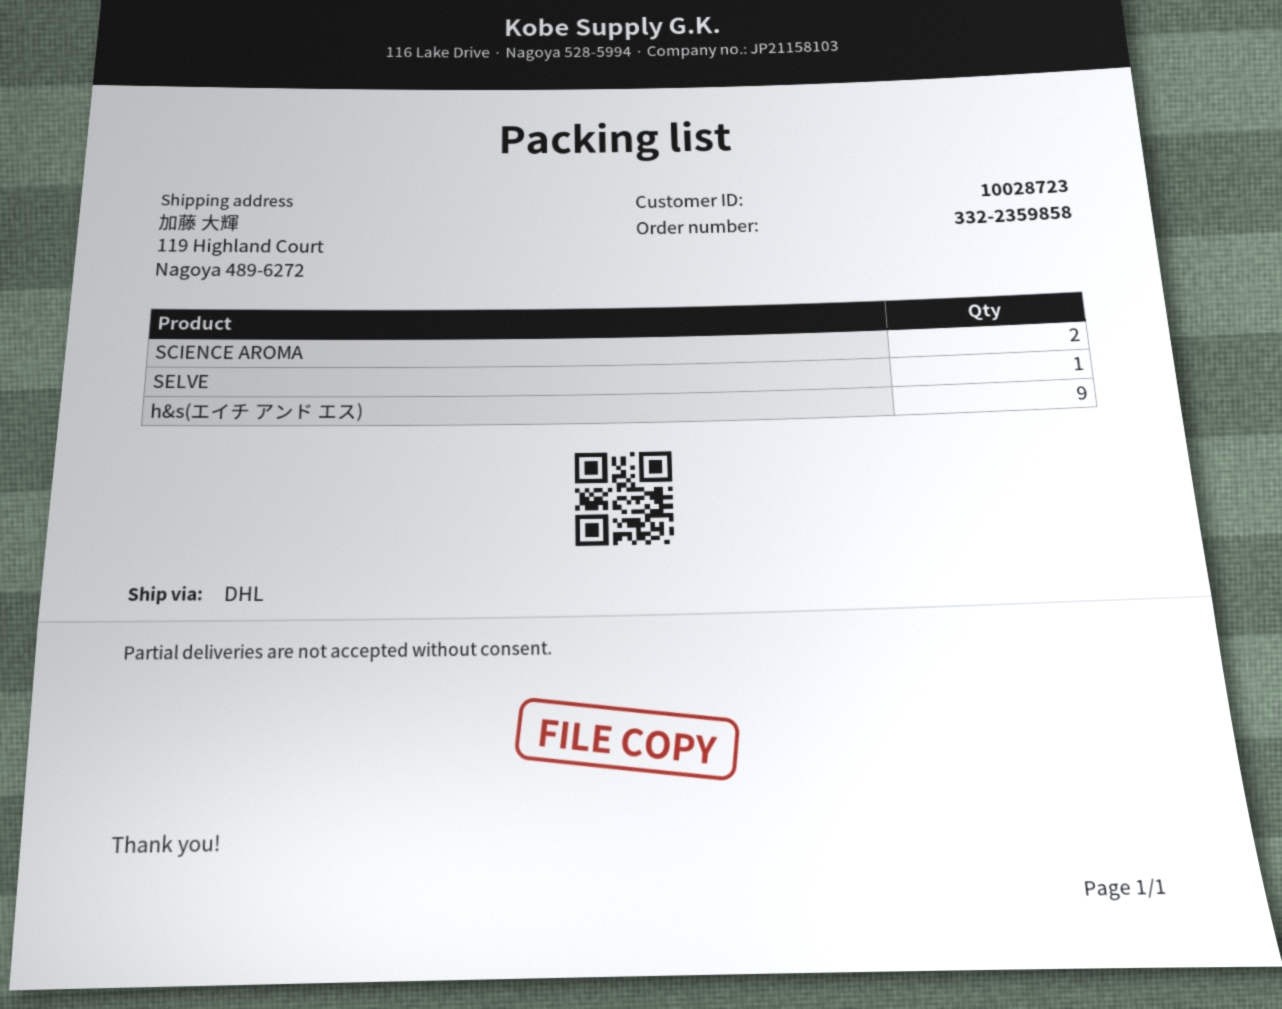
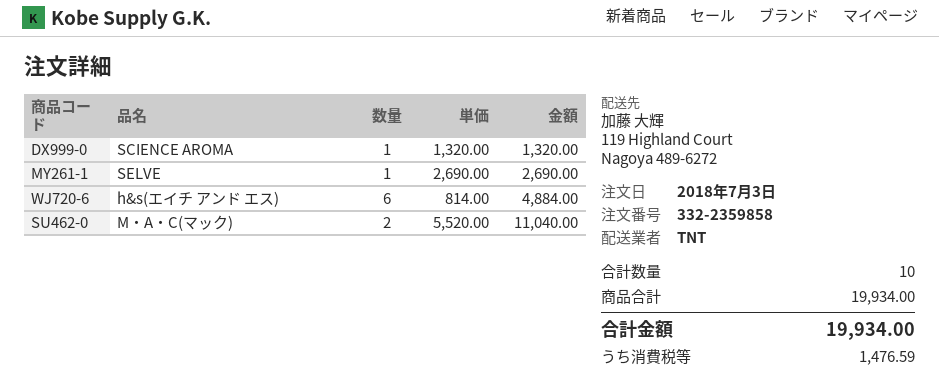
shipping method: DHL -> TNT
SCIENCE AROMA: 2 -> 1
h&s(エイチ アンド エス): 9 -> 6
M・A・C(マック): none -> 2

